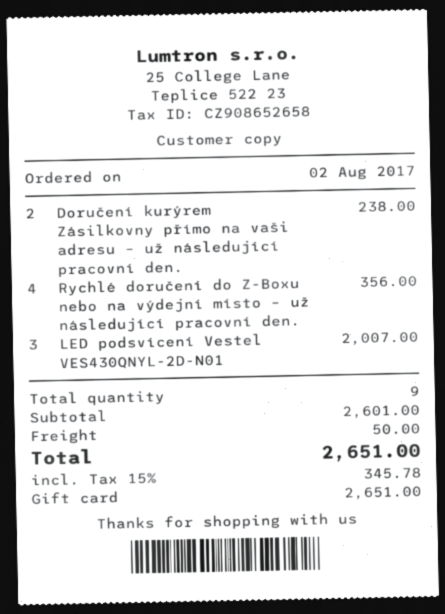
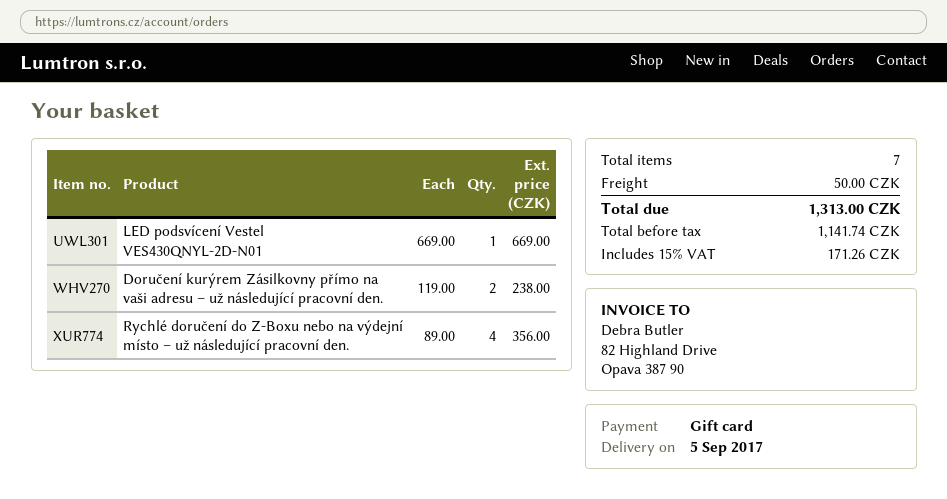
LED podsvícení Vestel VES430QNYL-2D-N01: 3 for 2007.00 -> 1 for 669.00
total quantity: 9 -> 7
tax: 15% = 345.78 -> 15% = 171.26
total: 2651.00 -> 1313.00

